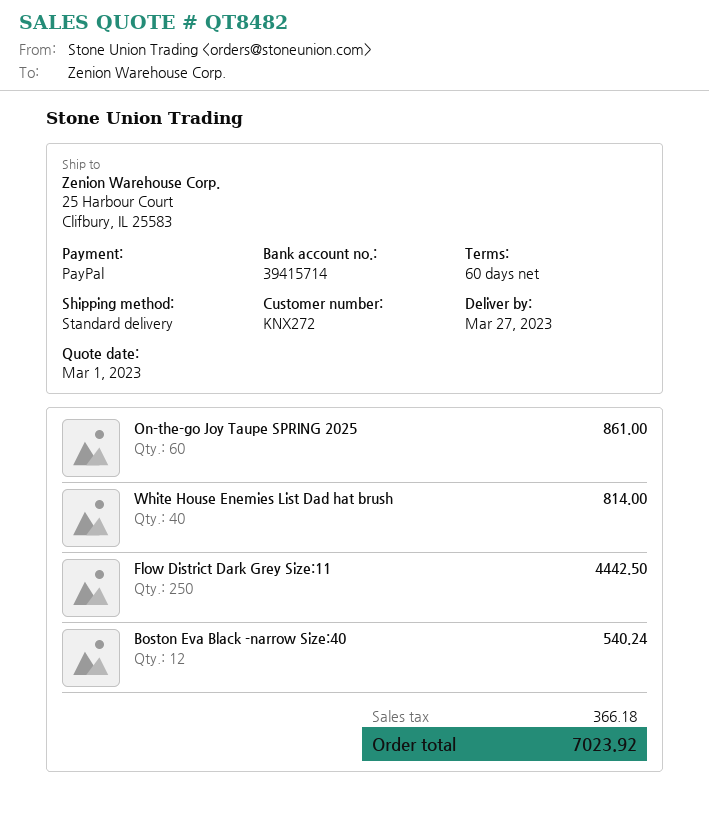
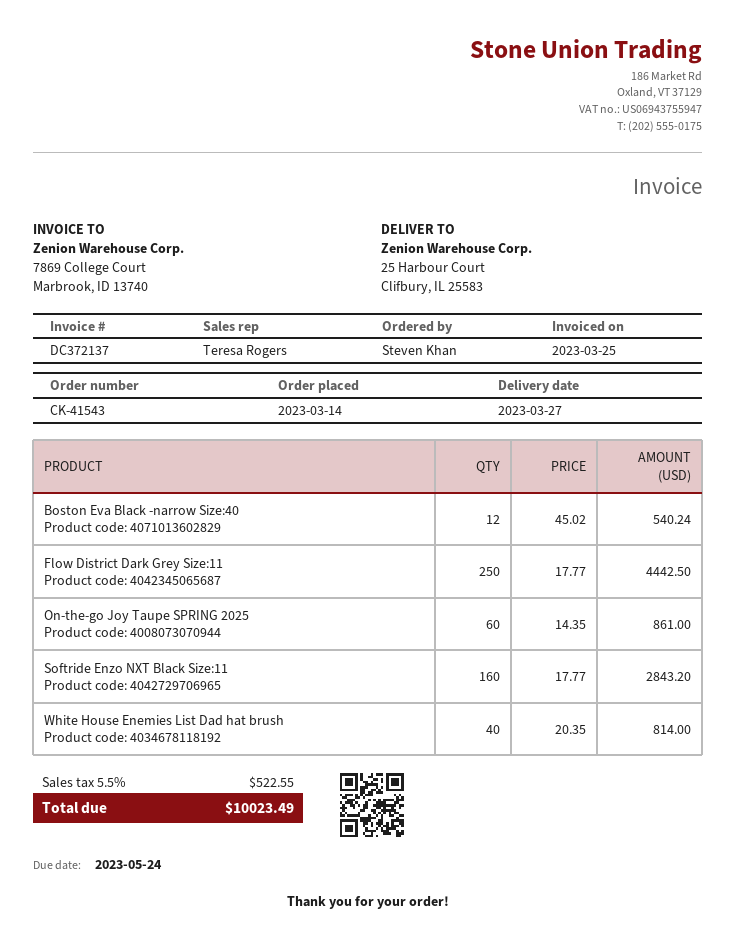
Softride Enzo NXT Black Size:11: none -> 160 for 2843.20
tax: 366.18 -> 522.55
total: 7023.92 -> 10023.49

